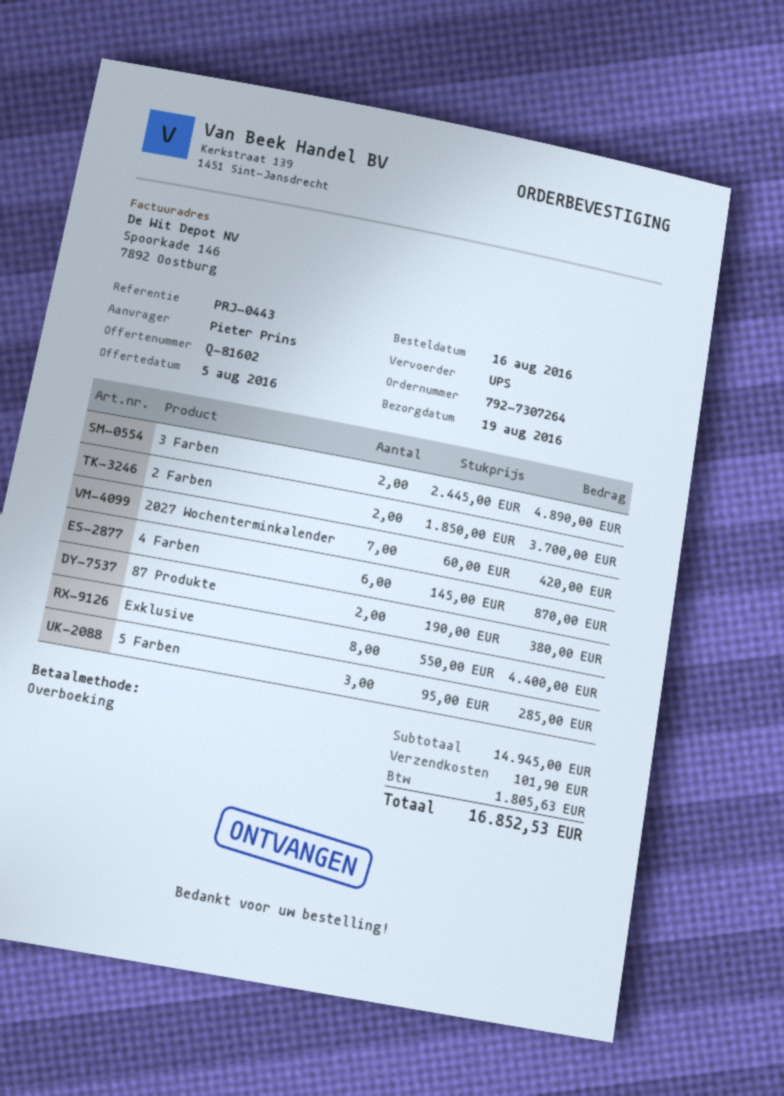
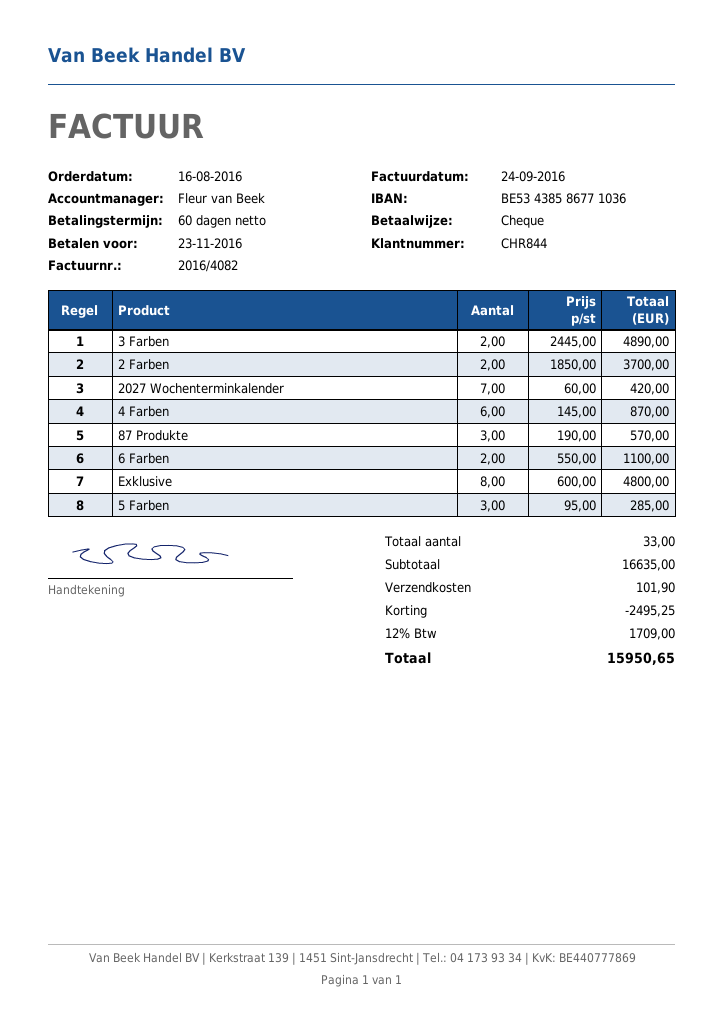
payment method: bank transfer -> cheque
87 Produkte: 2 x 190.00 = 380.00 -> 3 x 190.00 = 570.00
Exklusive: 8 x 550.00 = 4400.00 -> 8 x 600.00 = 4800.00
6 Farben: none -> 2 x 550.00 = 1100.00
subtotal: 14945.00 -> 16635.00
discount: none -> 2495.25
tax: 1805.63 -> 1709.00
total: 16852.53 -> 15950.65

